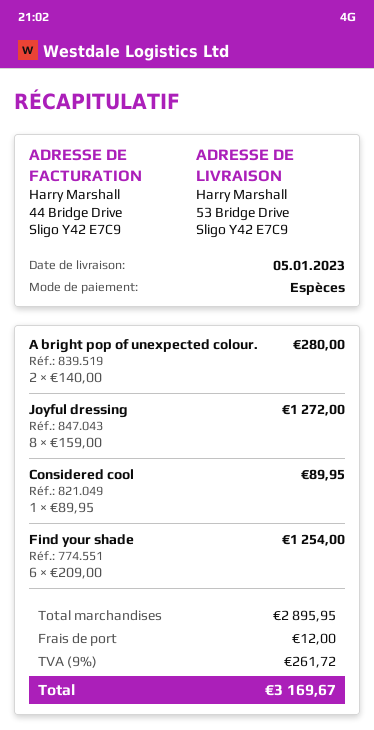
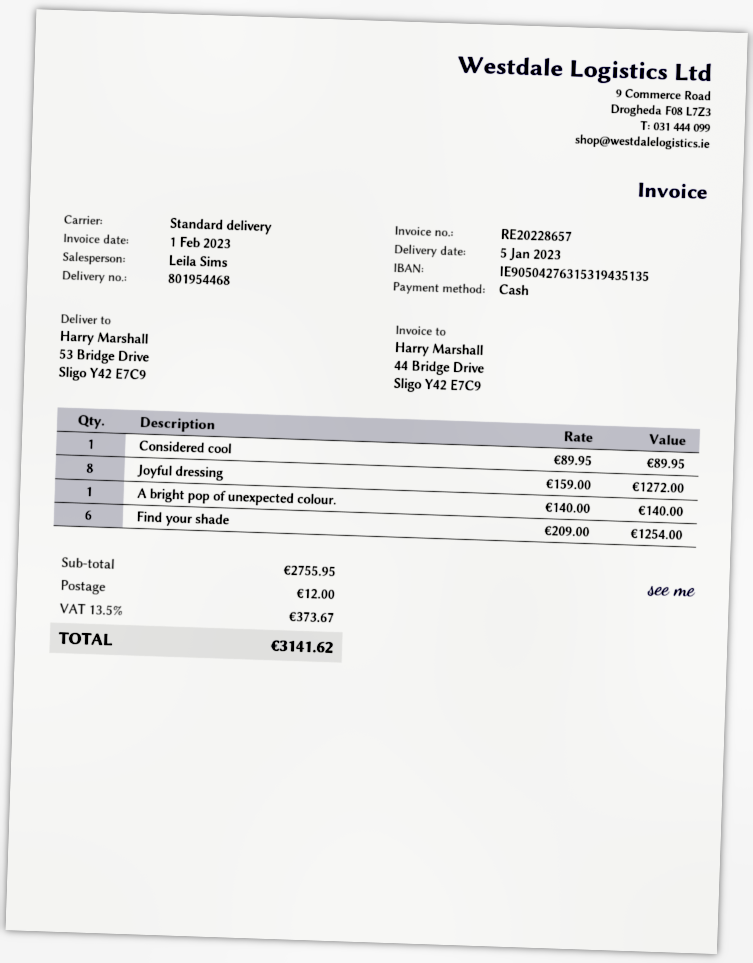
A bright pop of unexpected colour.: 2 x 140.00 = 280.00 -> 1 x 140.00 = 140.00
subtotal: 2895.95 -> 2755.95
tax: 9% = 261.72 -> 13.5% = 373.67
total: 3169.67 -> 3141.62

